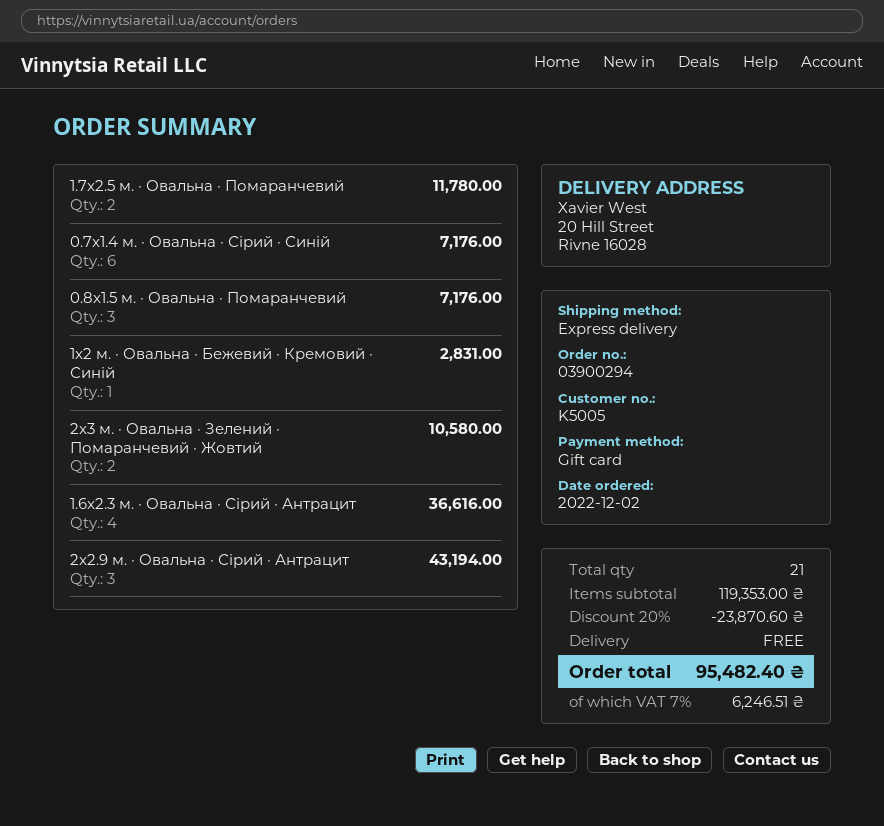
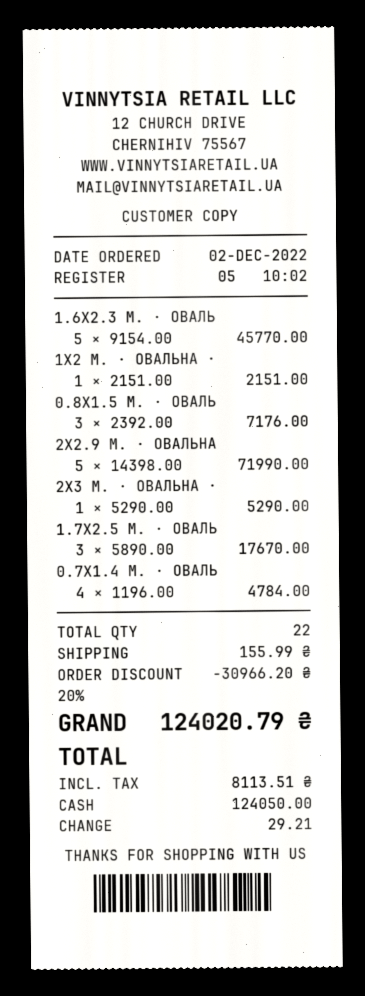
payment method: gift card -> cash
1.7x2.5 м. · Овальна · Помаранчевий: 2 for 11780.00 -> 3 for 17670.00
0.7x1.4 м. · Овальна · Сірий · Синій: 6 for 7176.00 -> 4 for 4784.00
1x2 м. · Овальна · Бежевий · Кремовий · Синій: 1 for 2831.00 -> 1 for 2151.00
2x3 м. · Овальна · Зелений · Помаранчевий · Жовтий: 2 for 10580.00 -> 1 for 5290.00
1.6x2.3 м. · Овальна · Сірий · Антрацит: 4 for 36616.00 -> 5 for 45770.00
2x2.9 м. · Овальна · Сірий · Антрацит: 3 for 43194.00 -> 5 for 71990.00
total quantity: 21 -> 22
discount: 20% = 23870.60 -> 20% = 30966.20
shipping: 0.00 -> 155.99
tax: 6246.51 -> 8113.51
total: 95482.40 -> 124020.79

